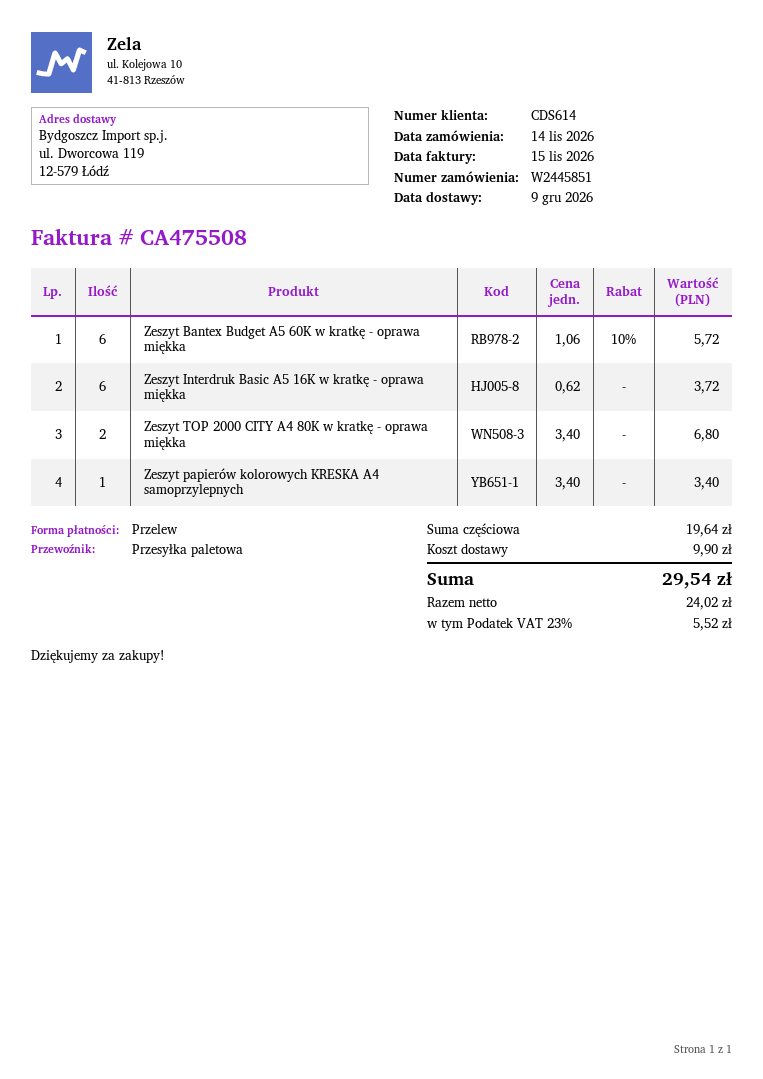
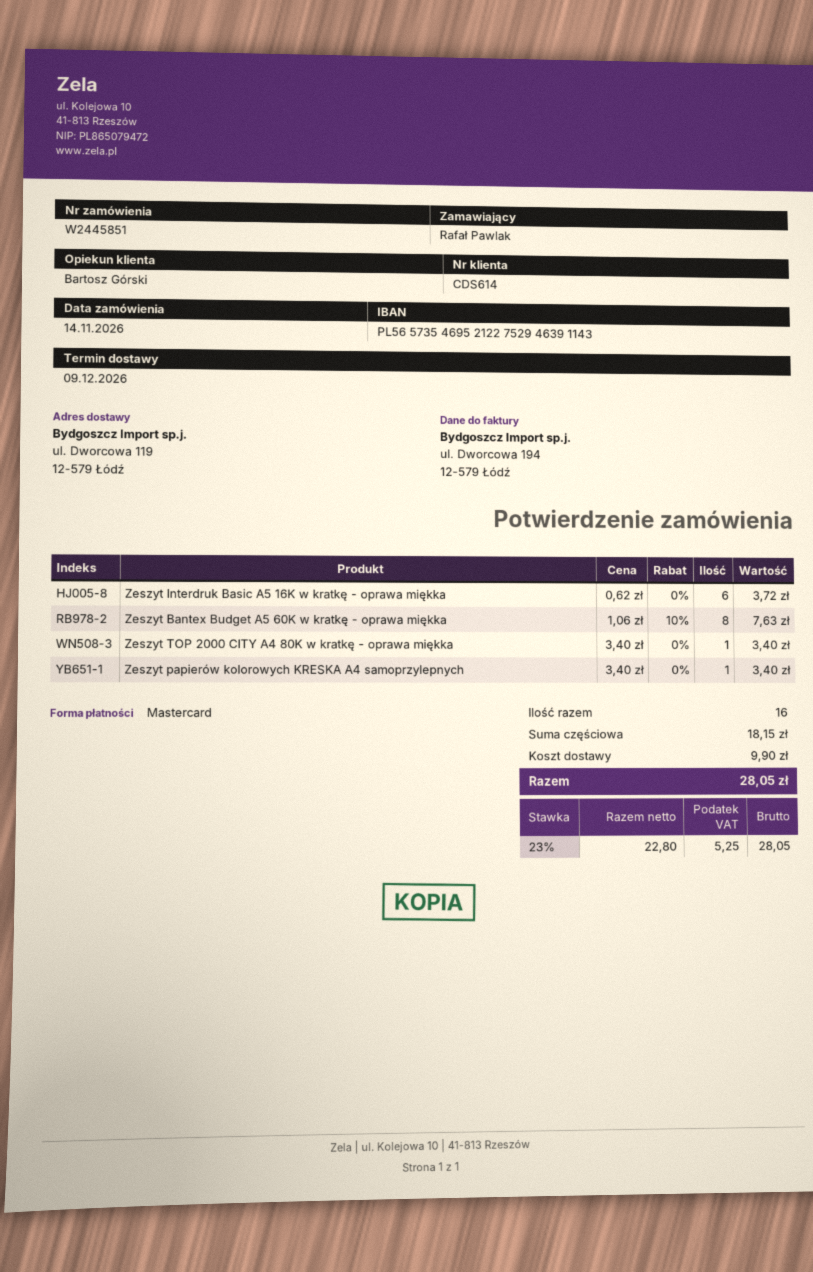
payment method: bank transfer -> Mastercard
Zeszyt Bantex Budget A5 60K w kratkę - oprawa miękka: 6 x 1.06 - 10% = 5.72 -> 8 x 1.06 - 10% = 7.63
Zeszyt TOP 2000 CITY A4 80K w kratkę - oprawa miękka: 2 x 3.40 = 6.80 -> 1 x 3.40 = 3.40
subtotal: 19.64 -> 18.15
net: 24.02 -> 22.80
tax: 23% = 5.52 -> 23% = 5.25
total: 29.54 -> 28.05

